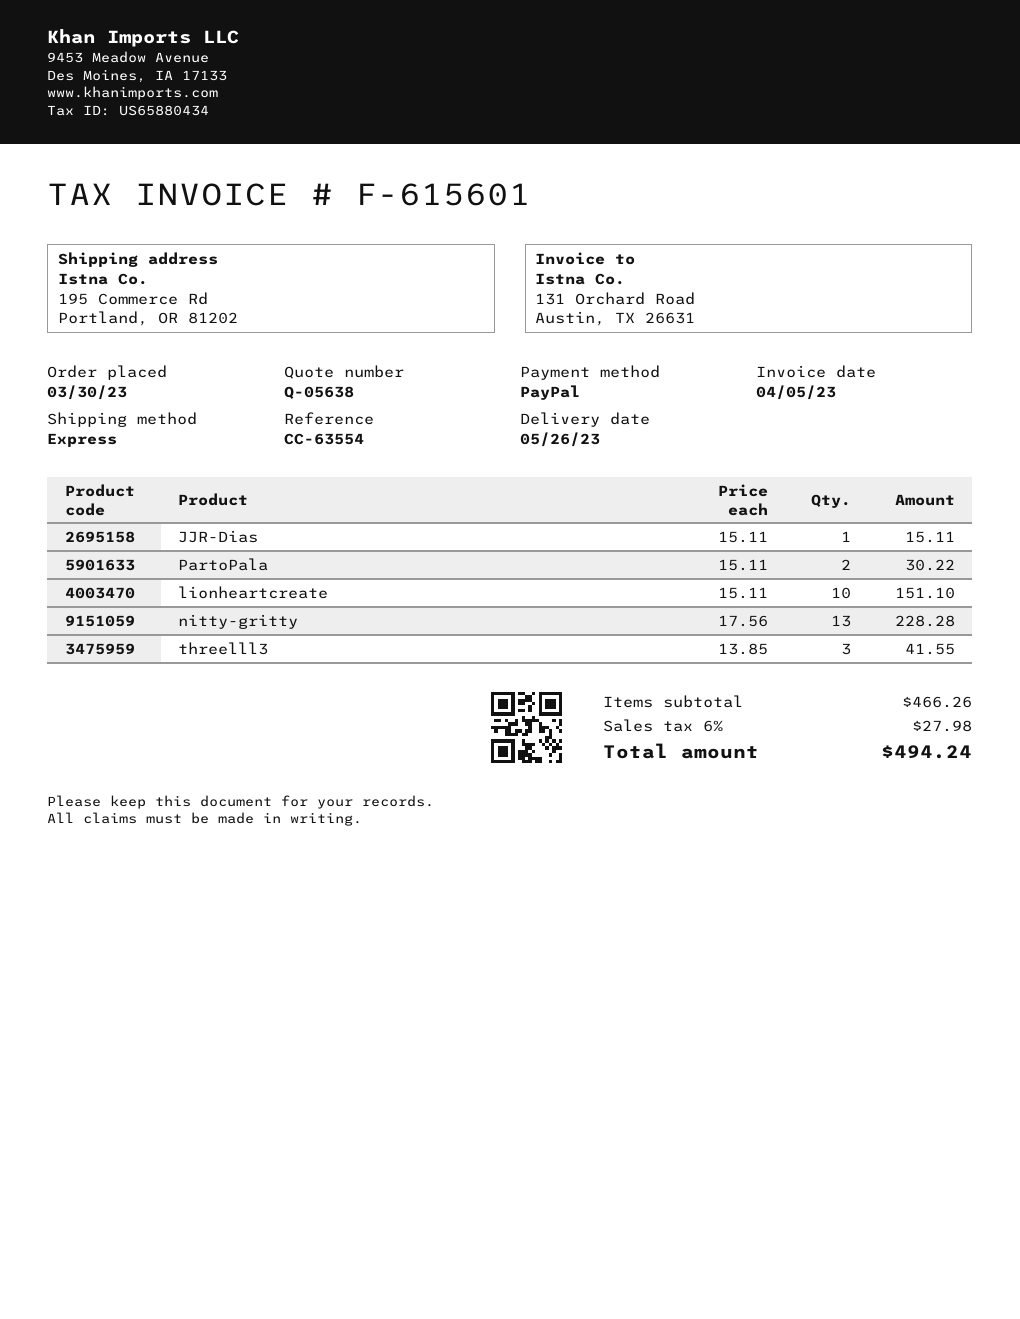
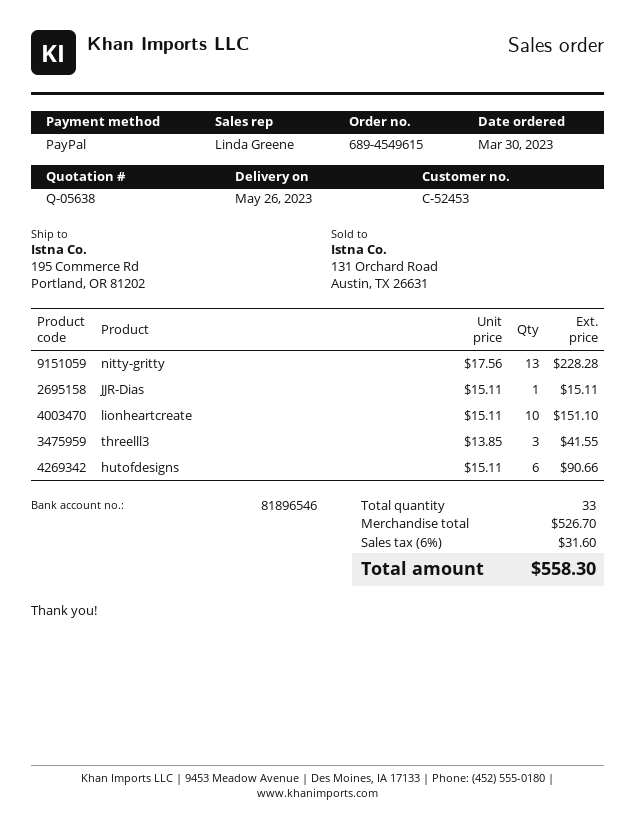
PartoPala: 2 x 15.11 = 30.22 -> none
hutofdesigns: none -> 6 x 15.11 = 90.66
subtotal: 466.26 -> 526.70
tax: 6% = 27.98 -> 6% = 31.60
total: 494.24 -> 558.30

